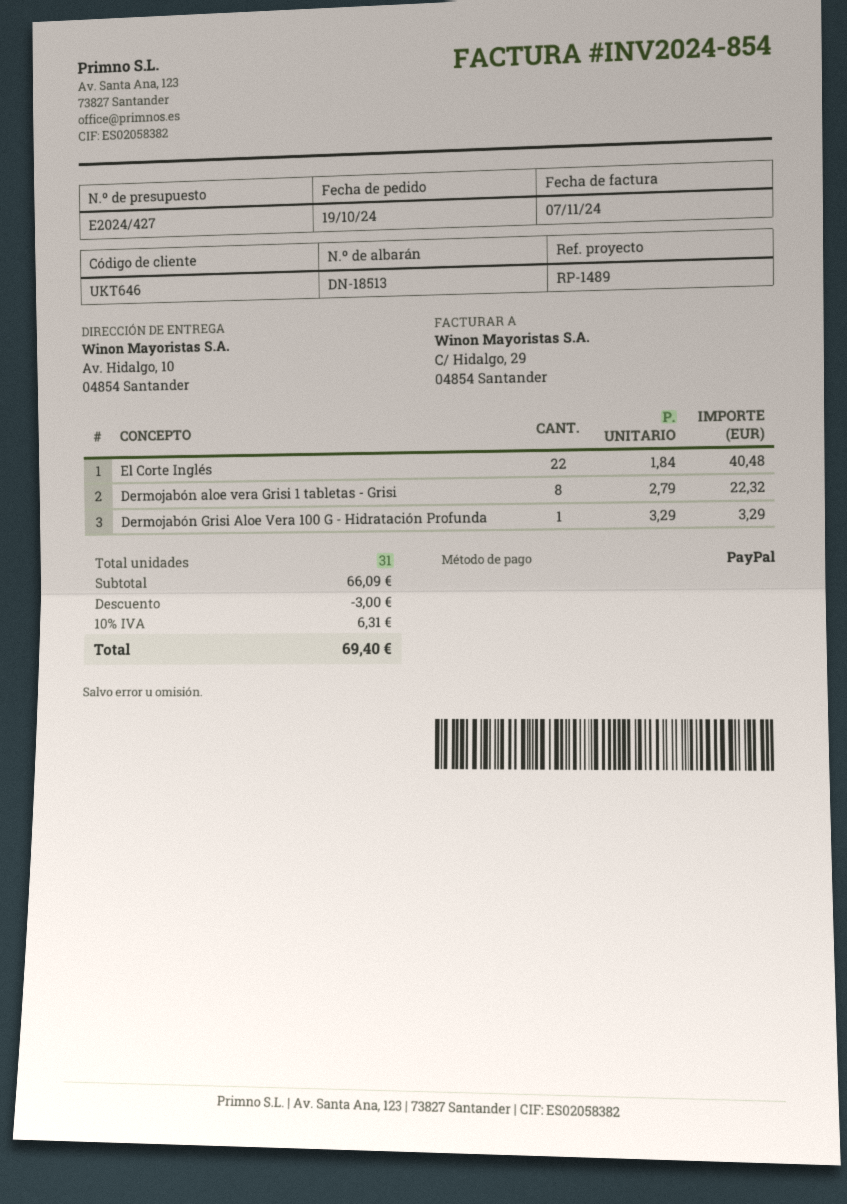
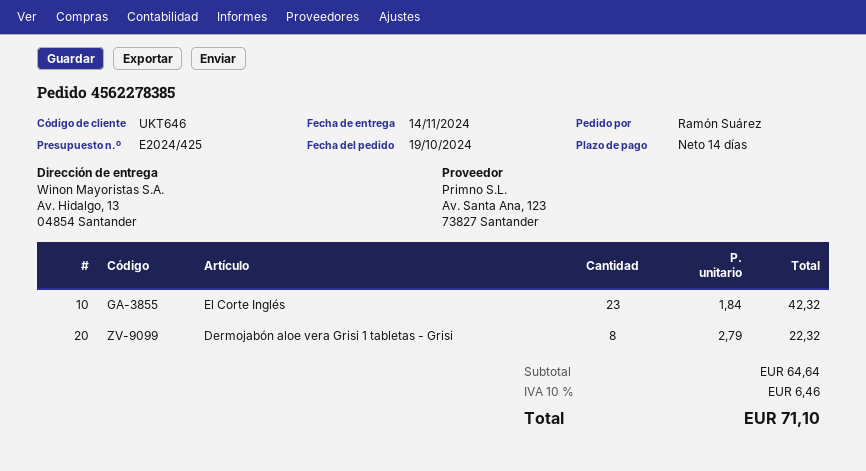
quote number: E2024/427 -> E2024/425
ship to: Av. Hidalgo, 10, 04854 Santander -> Av. Hidalgo, 13, 04854 Santander
El Corte Inglés: 22 x 1.84 = 40.48 -> 23 x 1.84 = 42.32
Dermojabón Grisi Aloe Vera 100 G - Hidratación Profunda: 1 x 3.29 = 3.29 -> none
subtotal: 66.09 -> 64.64
discount: 3.00 -> none
tax: 10% = 6.31 -> 10% = 6.46
total: 69.40 -> 71.10

